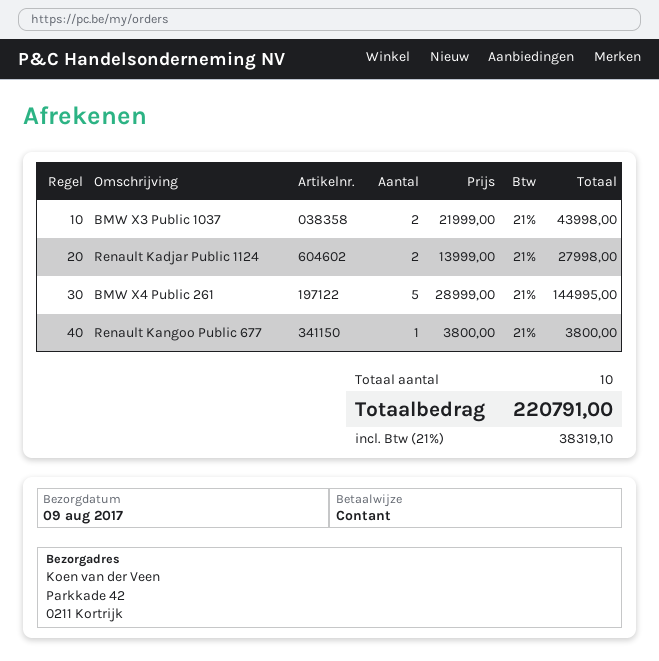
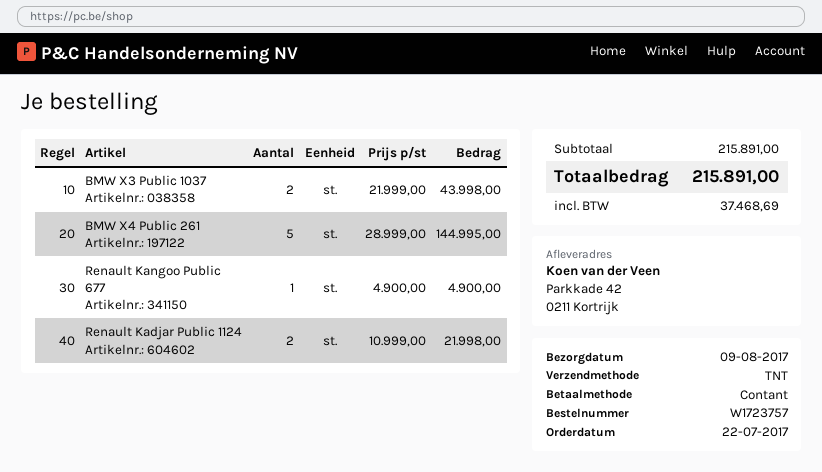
Renault Kadjar Public 1124: 2 x 13999.00 = 27998.00 -> 2 x 10999.00 = 21998.00
Renault Kangoo Public 677: 1 x 3800.00 = 3800.00 -> 1 x 4900.00 = 4900.00
tax: 38319.10 -> 37468.69
total: 220791.00 -> 215891.00

